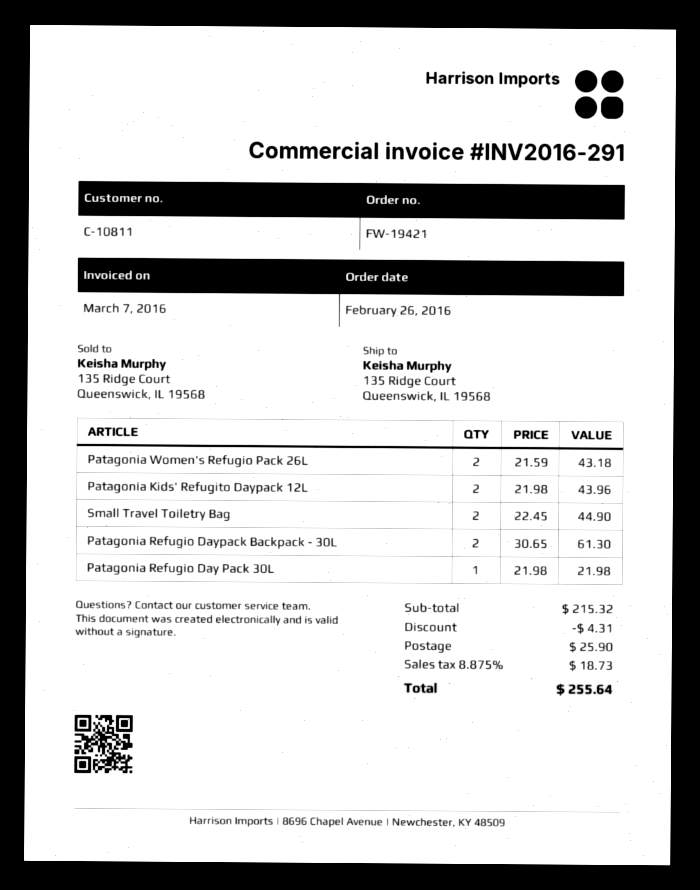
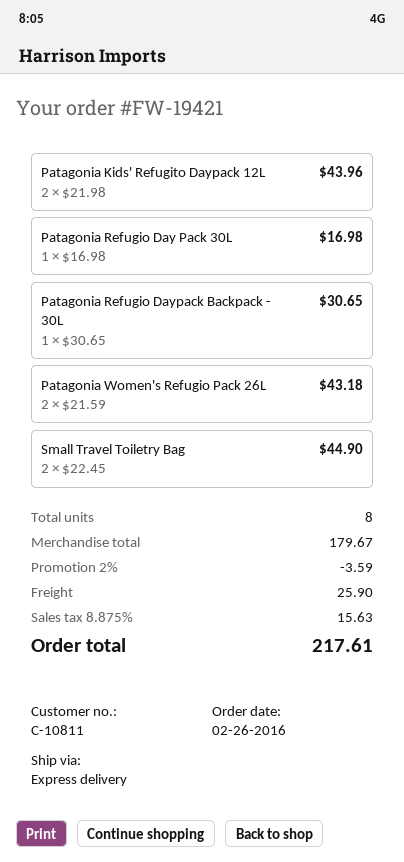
Patagonia Refugio Daypack Backpack - 30L: 2 x 30.65 = 61.30 -> 1 x 30.65 = 30.65
Patagonia Refugio Day Pack 30L: 1 x 21.98 = 21.98 -> 1 x 16.98 = 16.98
subtotal: 215.32 -> 179.67
discount: 4.31 -> 3.59
tax: 8.875% = 18.73 -> 8.875% = 15.63
total: 255.64 -> 217.61

